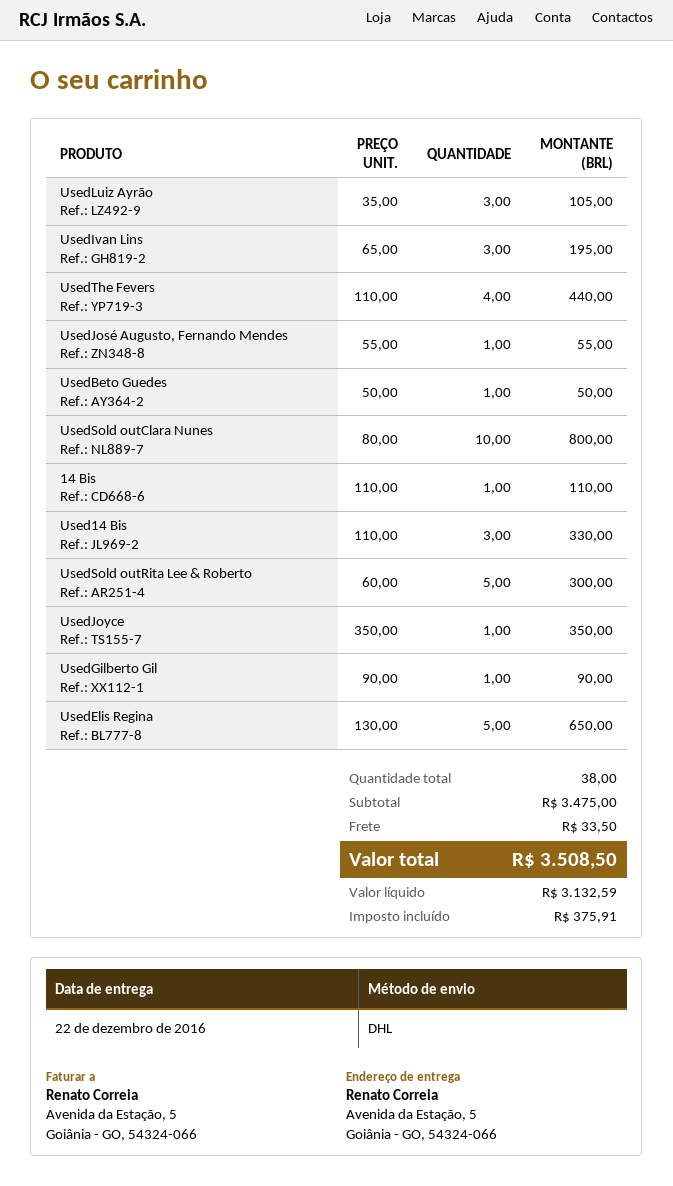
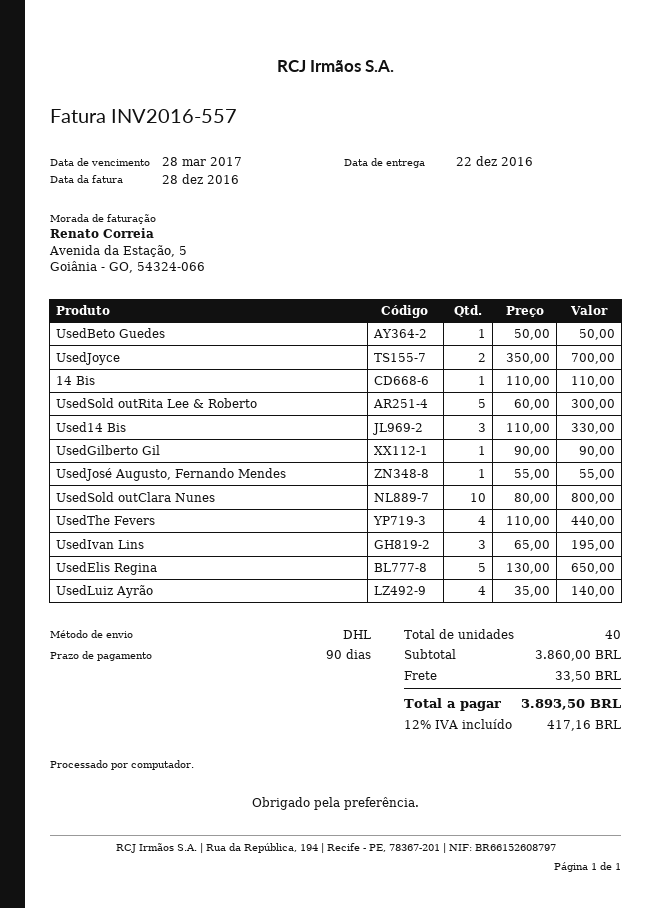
UsedLuiz Ayrão: 3 x 35.00 = 105.00 -> 4 x 35.00 = 140.00
UsedJoyce: 1 x 350.00 = 350.00 -> 2 x 350.00 = 700.00
total quantity: 38 -> 40
subtotal: 3475.00 -> 3860.00
tax: 375.91 -> 417.16
total: 3508.50 -> 3893.50

